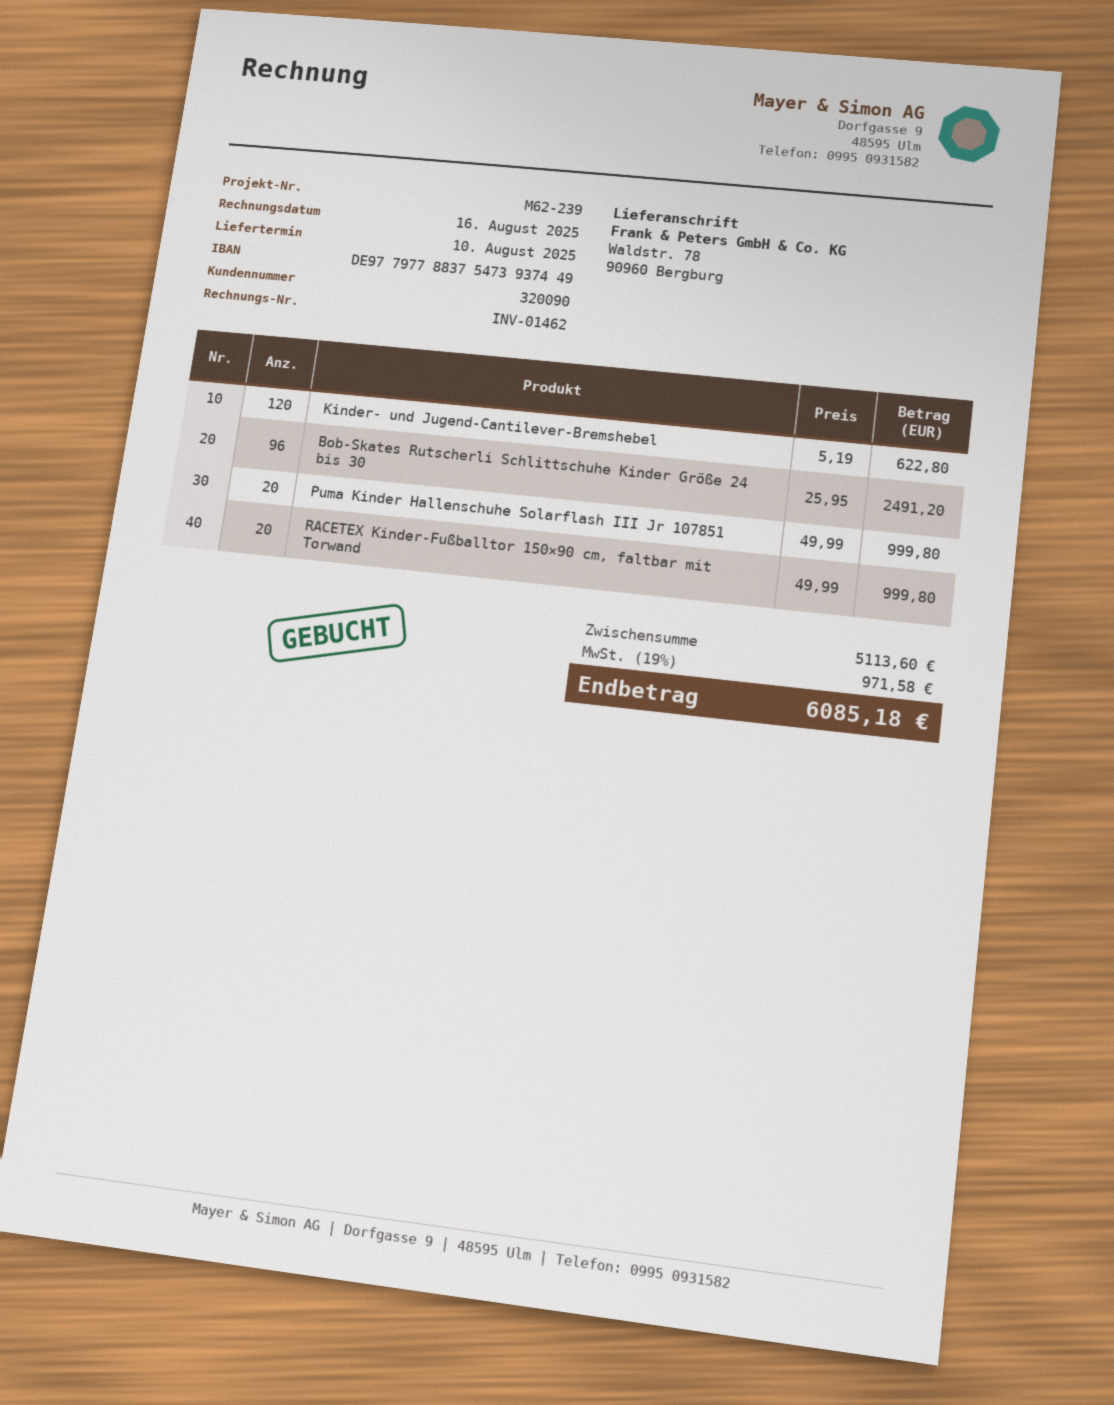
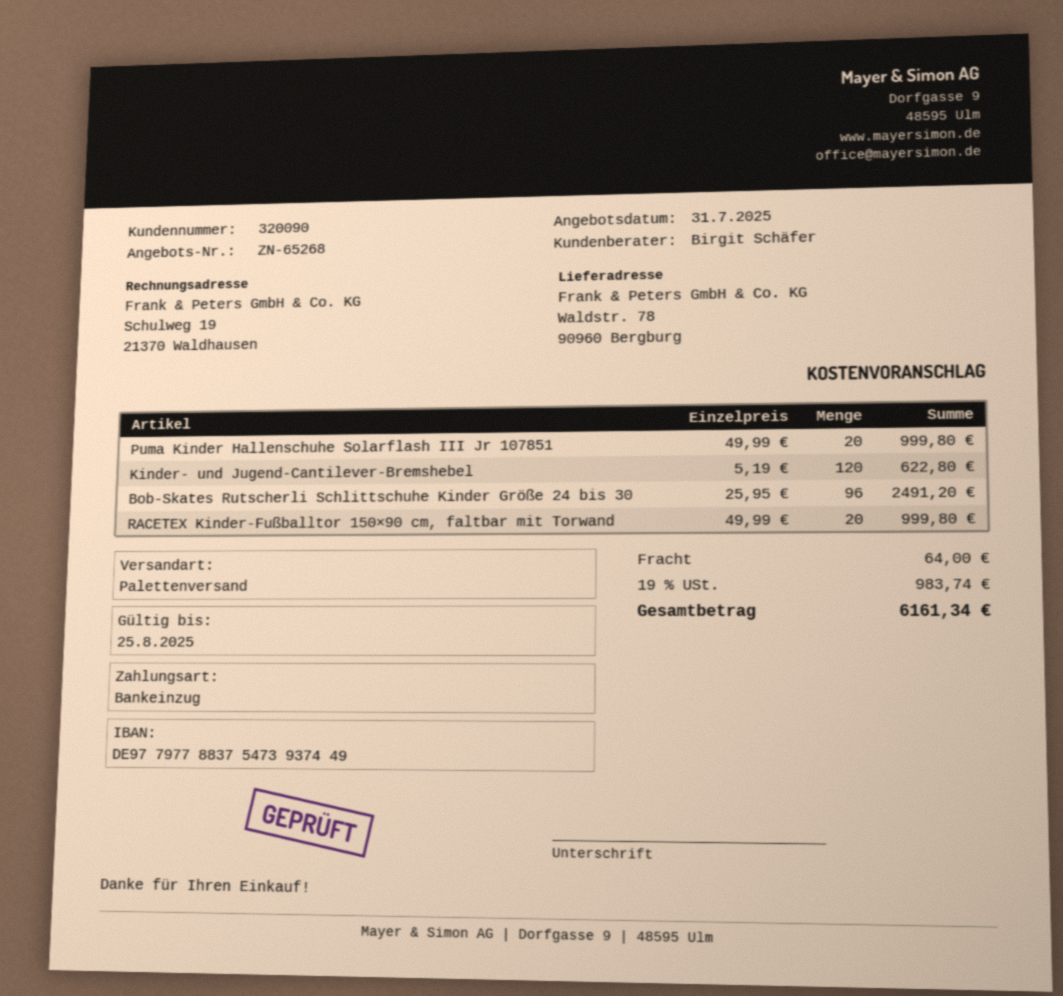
shipping: none -> 64.00
tax: 19% = 971.58 -> 19% = 983.74
total: 6085.18 -> 6161.34

